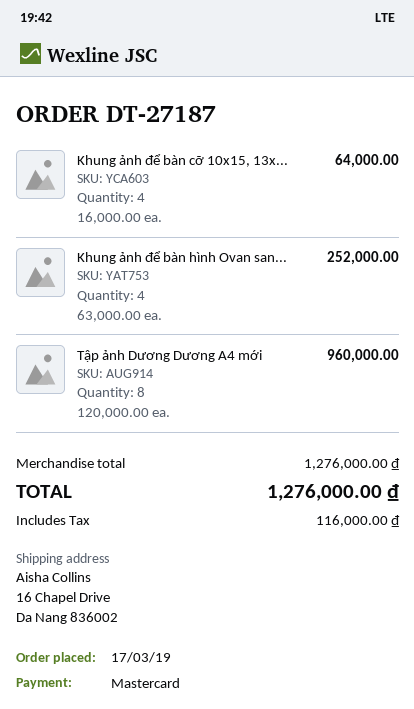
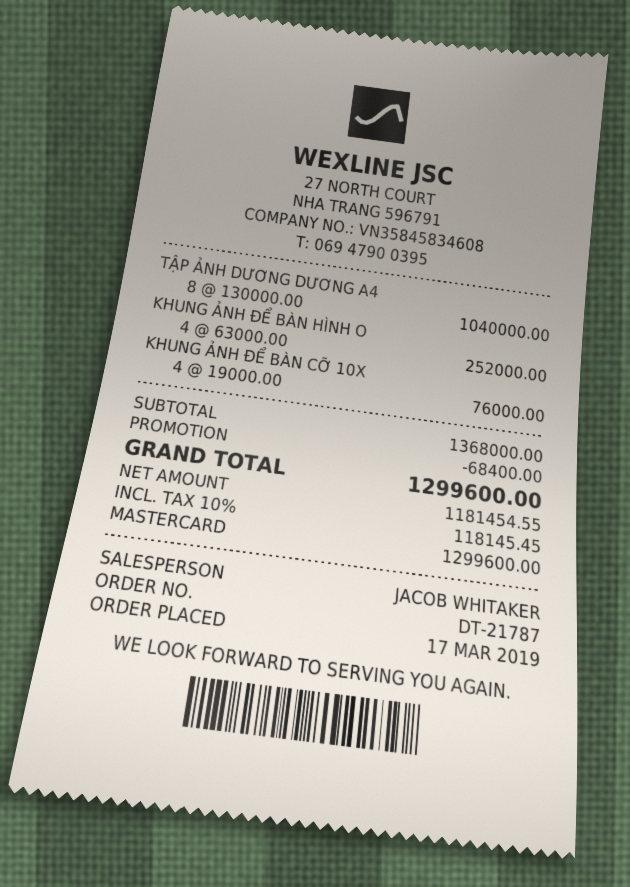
order number: DT-27187 -> DT-21787
Khung ảnh để bàn cỡ 10x15, 13x...: 4 x 16000.00 = 64000.00 -> 4 x 19000.00 = 76000.00
Tập ảnh Dương Dương A4 mới: 8 x 120000.00 = 960000.00 -> 8 x 130000.00 = 1040000.00
subtotal: 1276000.00 -> 1368000.00
discount: none -> 68400.00
tax: 116000.00 -> 118145.45
total: 1276000.00 -> 1299600.00

